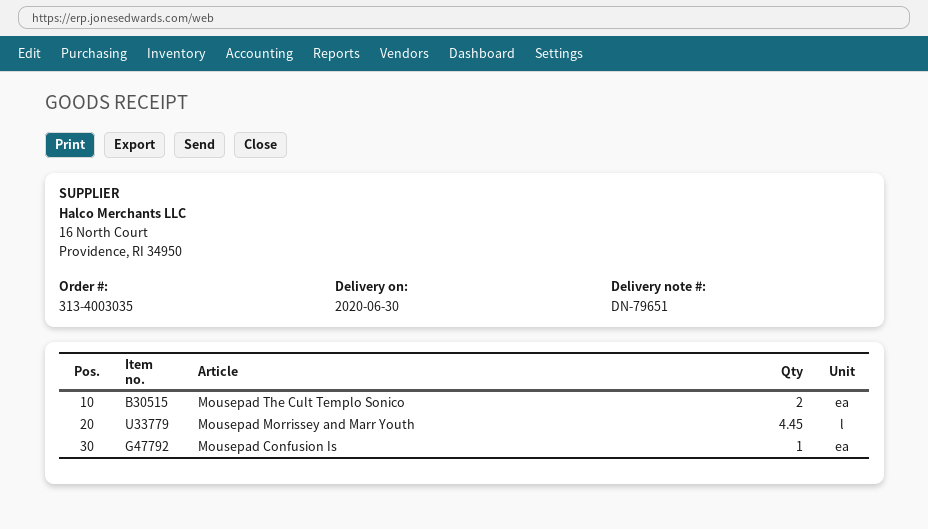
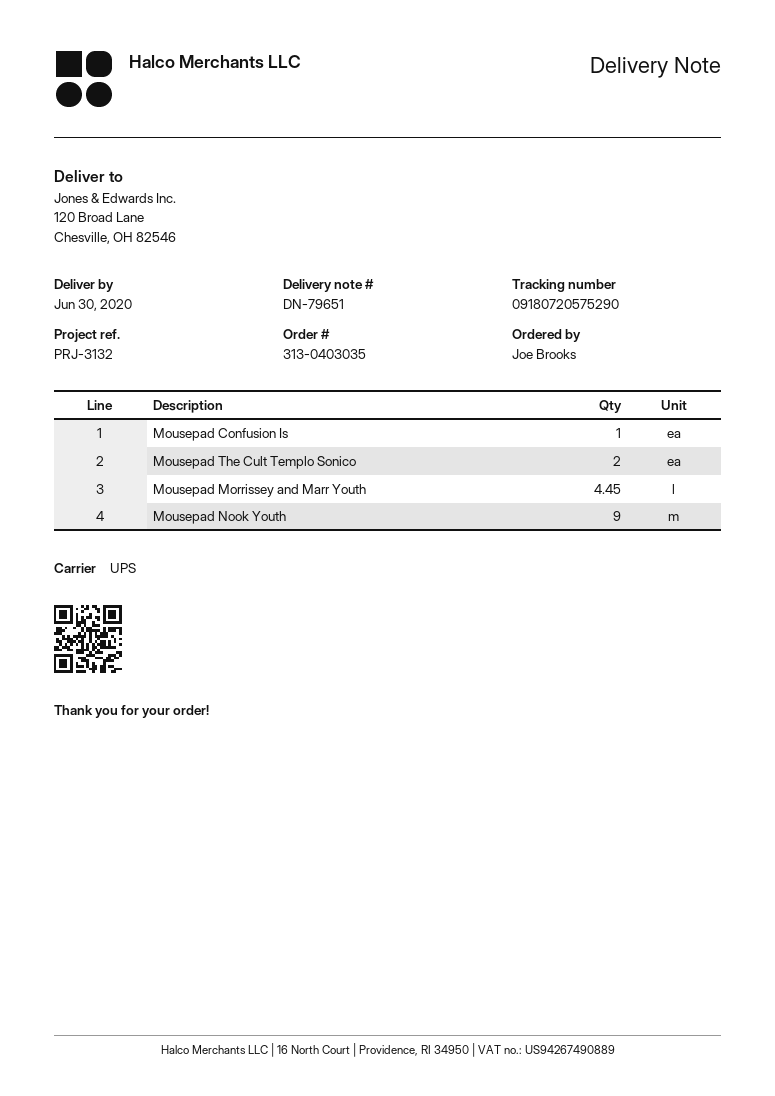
order number: 313-4003035 -> 313-0403035
Mousepad Nook Youth: none -> 9

